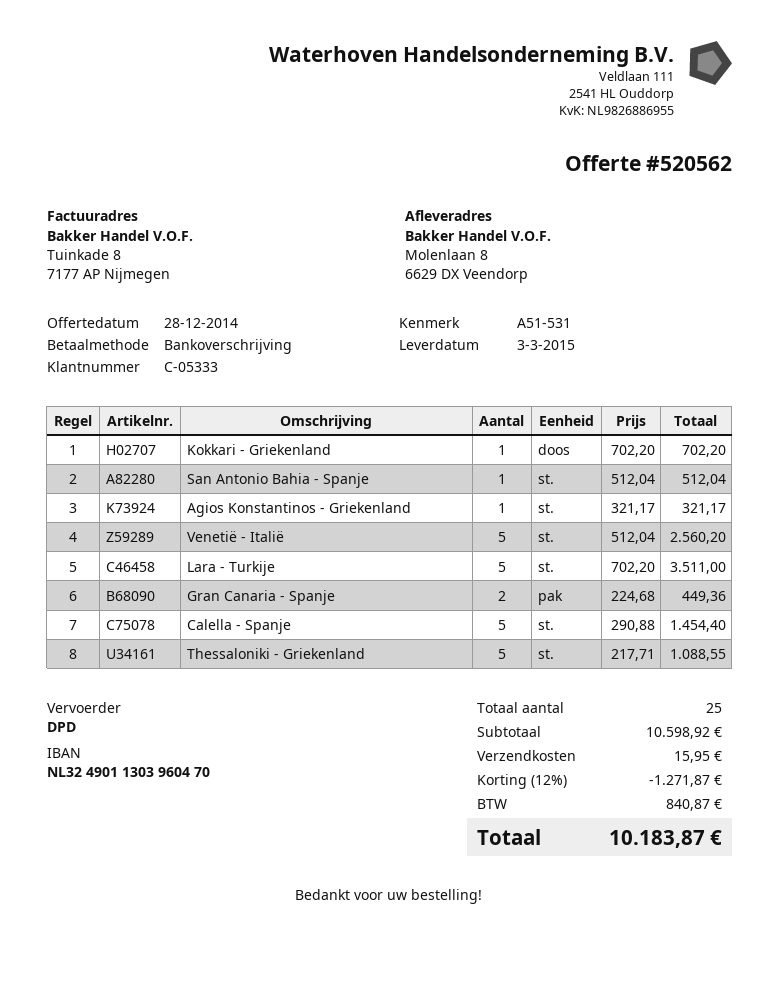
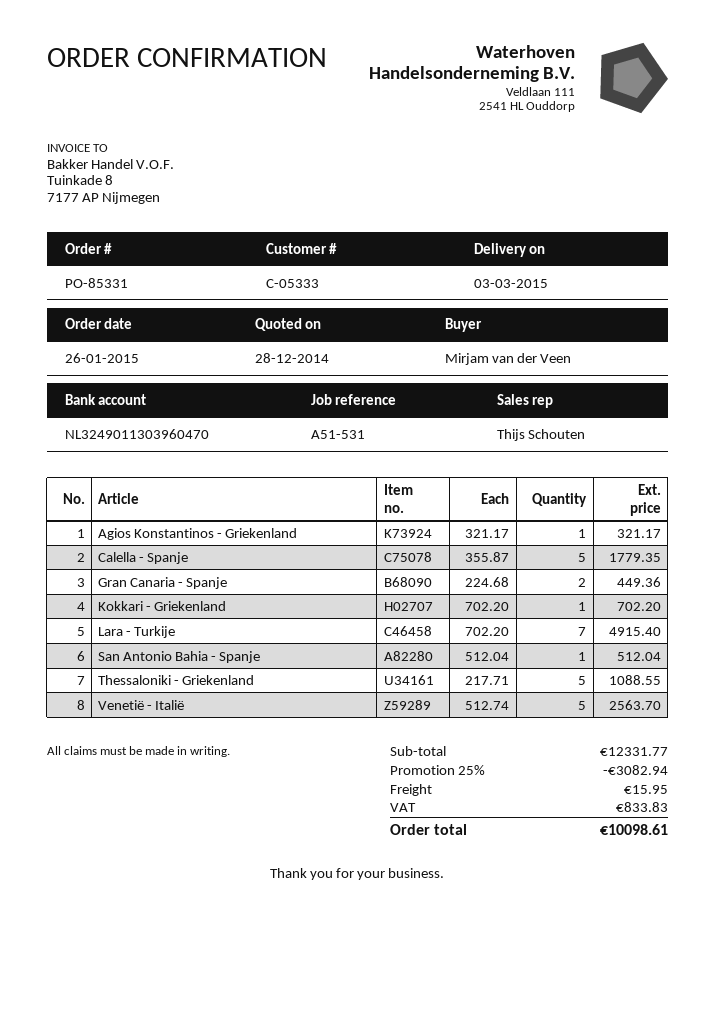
Venetië - Italië: 5 x 512.04 = 2560.20 -> 5 x 512.74 = 2563.70
Lara - Turkije: 5 x 702.20 = 3511.00 -> 7 x 702.20 = 4915.40
Calella - Spanje: 5 x 290.88 = 1454.40 -> 5 x 355.87 = 1779.35
subtotal: 10598.92 -> 12331.77
discount: 12% = 1271.87 -> 25% = 3082.94
tax: 840.87 -> 833.83
total: 10183.87 -> 10098.61

